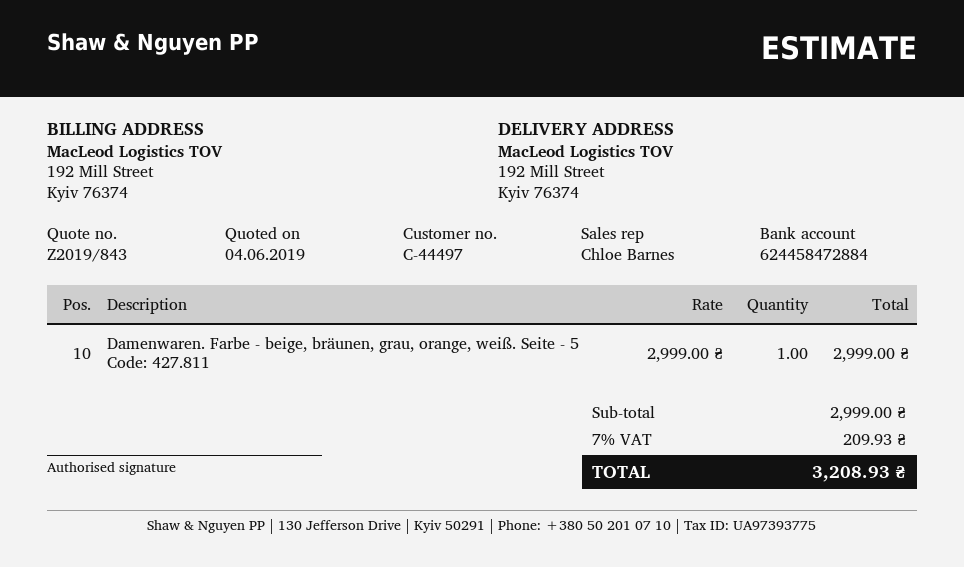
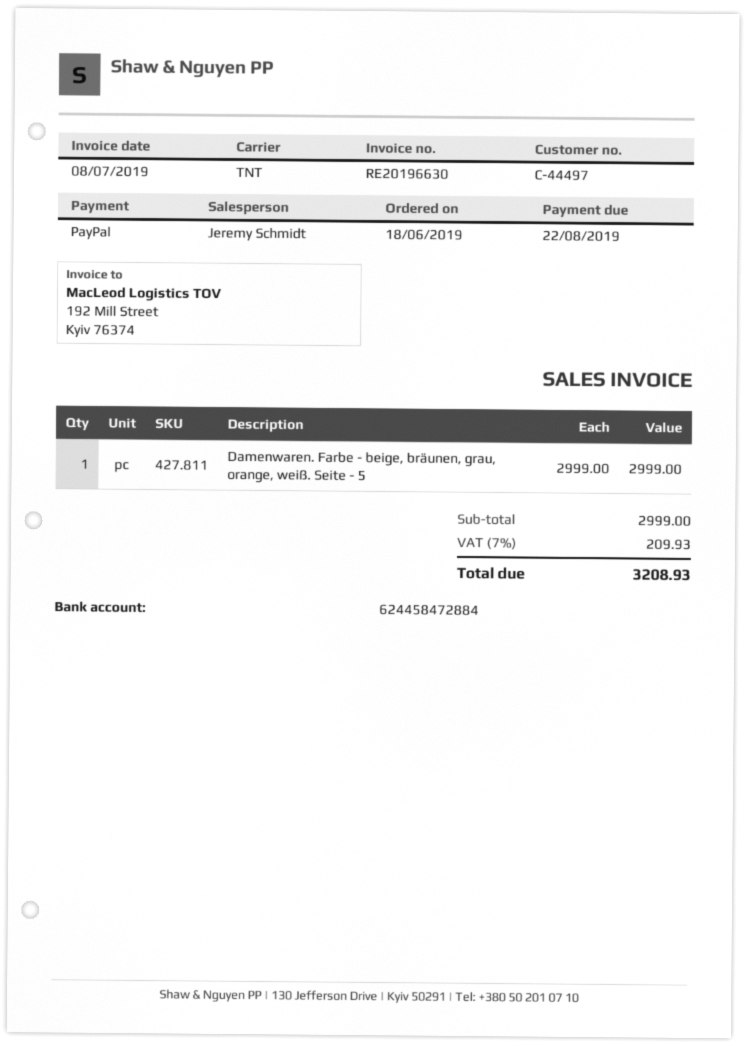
sales rep: Chloe Barnes -> Jeremy Schmidt

